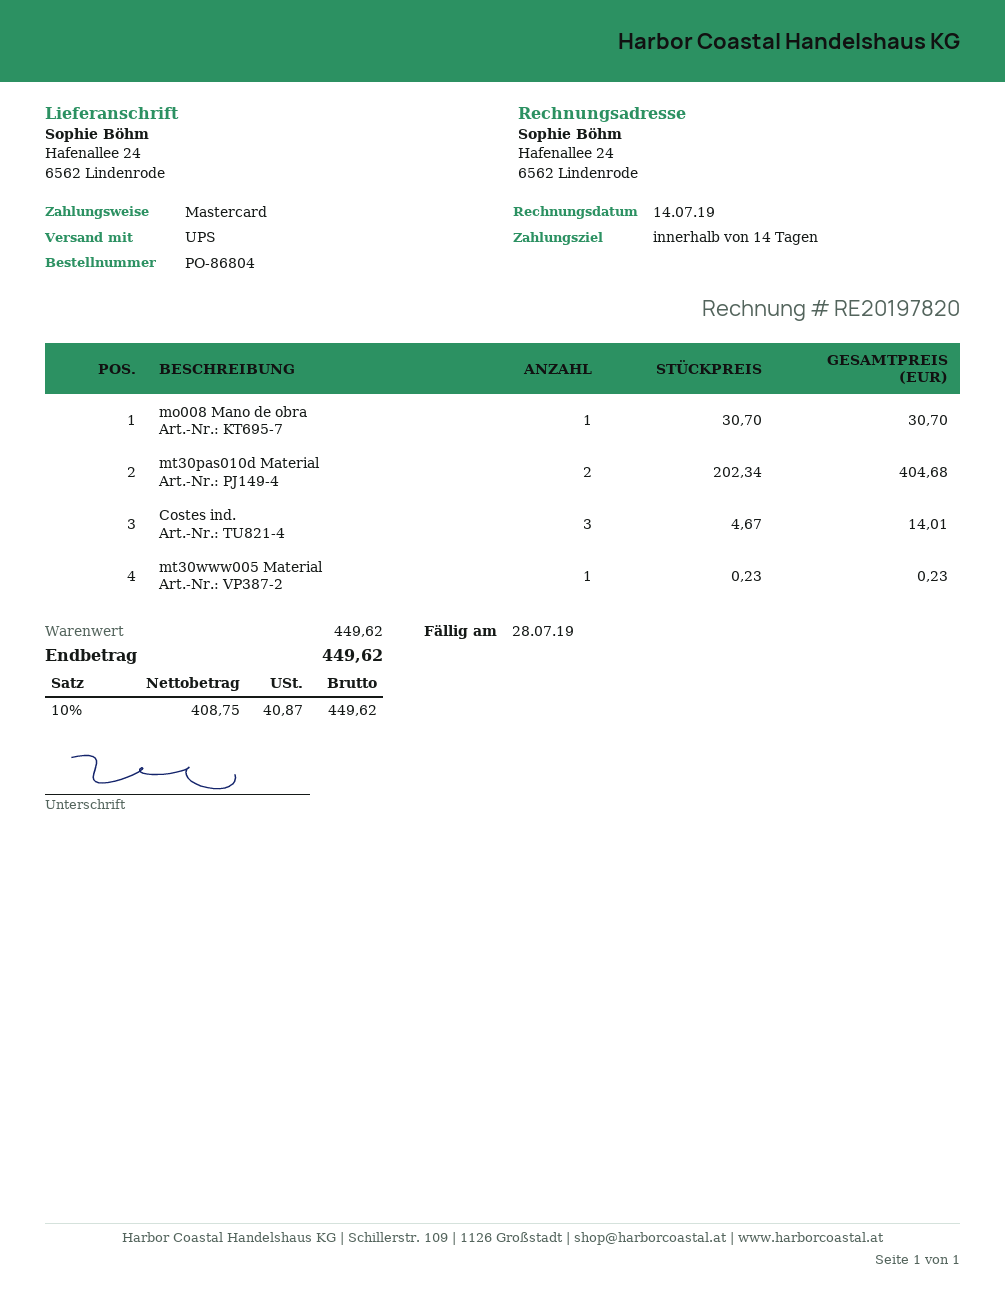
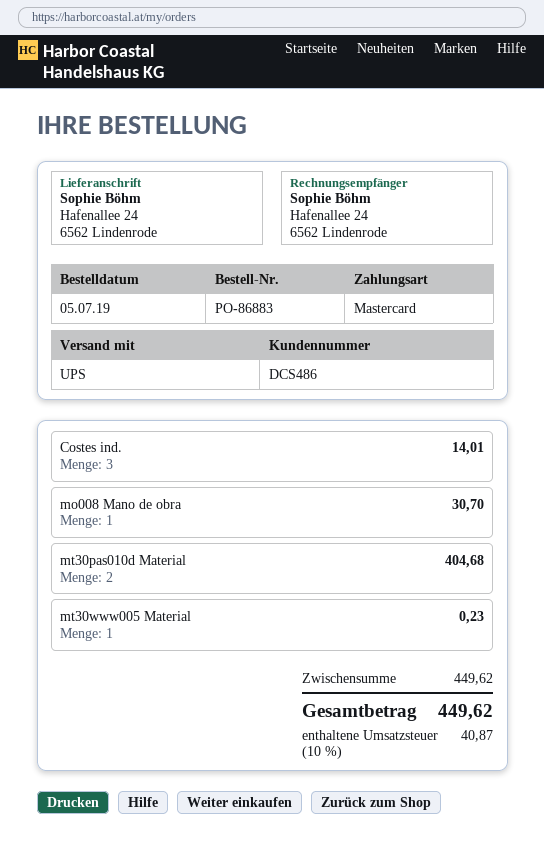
order number: PO-86804 -> PO-86883

